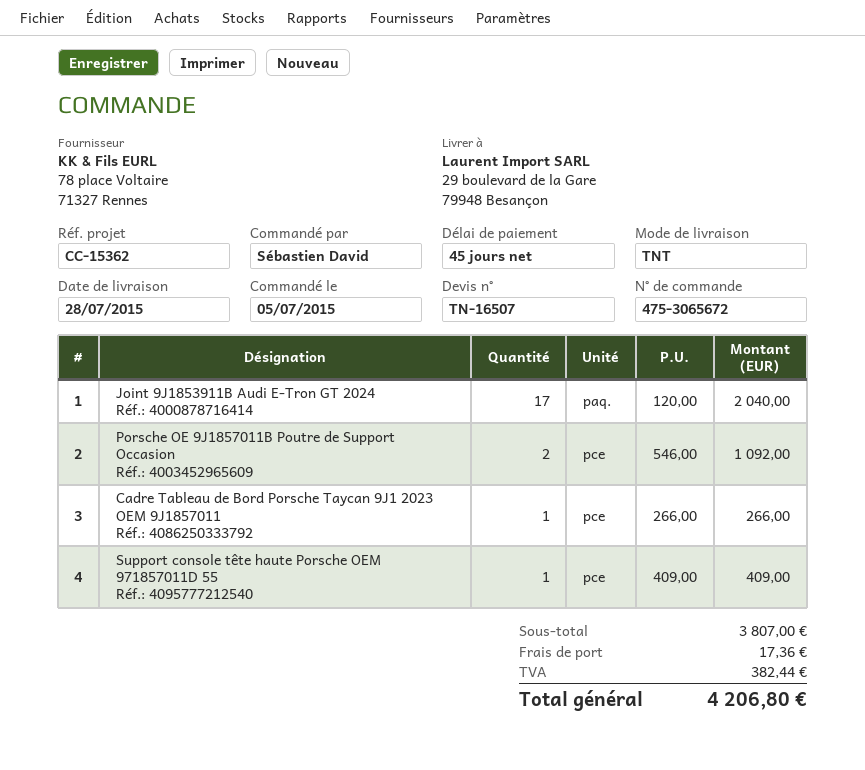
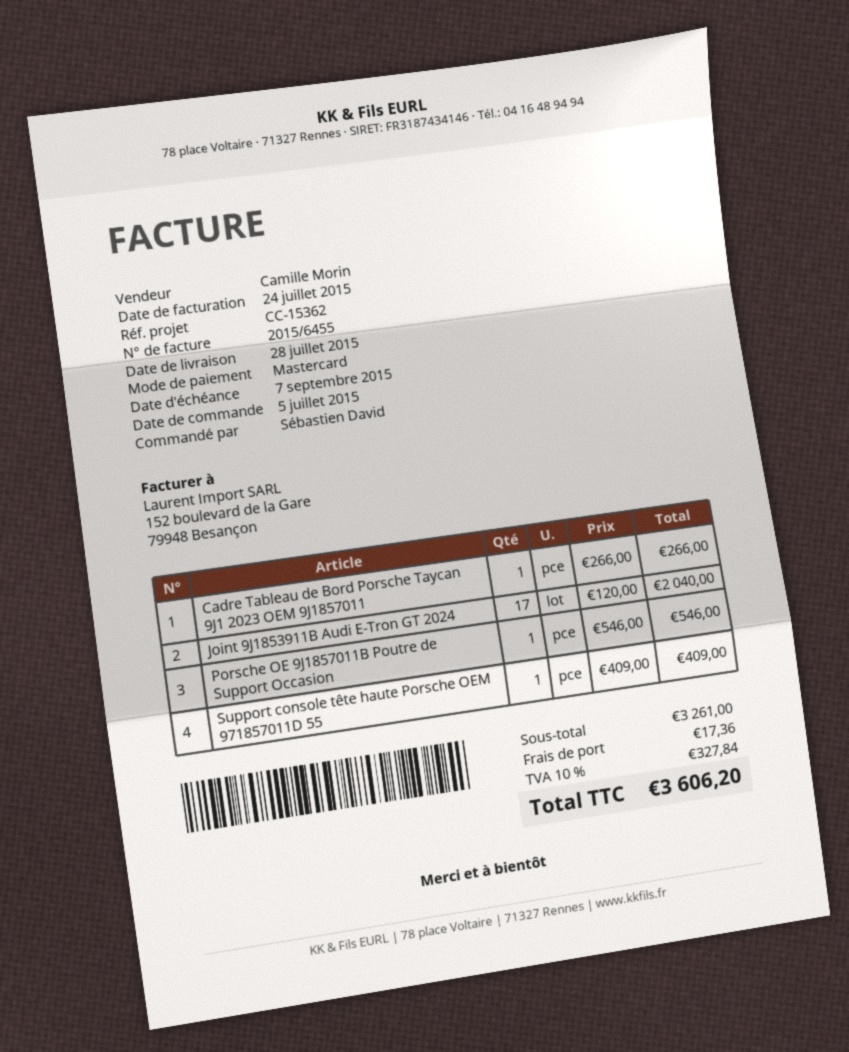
Porsche OE 9J1857011B Poutre de Support Occasion: 2 x 546.00 = 1092.00 -> 1 x 546.00 = 546.00
subtotal: 3807.00 -> 3261.00
tax: 382.44 -> 327.84
total: 4206.80 -> 3606.20

